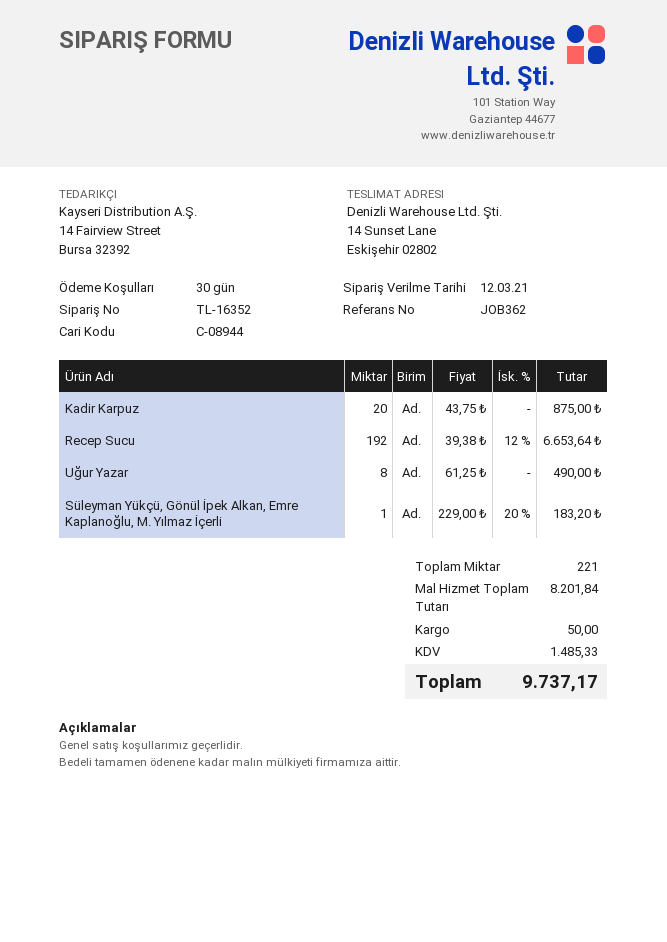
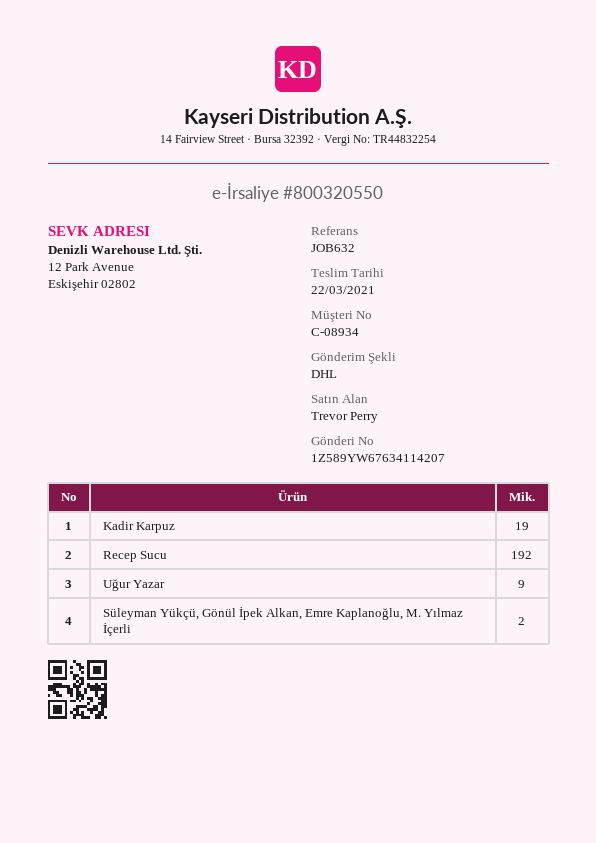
customer number: C-08944 -> C-08934
reference: JOB362 -> JOB632
ship to: 14 Sunset Lane, Eskişehir 02802 -> 12 Park Avenue, Eskişehir 02802
Kadir Karpuz: 20 -> 19
Uğur Yazar: 8 -> 9
Süleyman Yükçü, Gönül İpek Alkan, Emre Kaplanoğlu, M. Yılmaz İçerli: 1 -> 2

